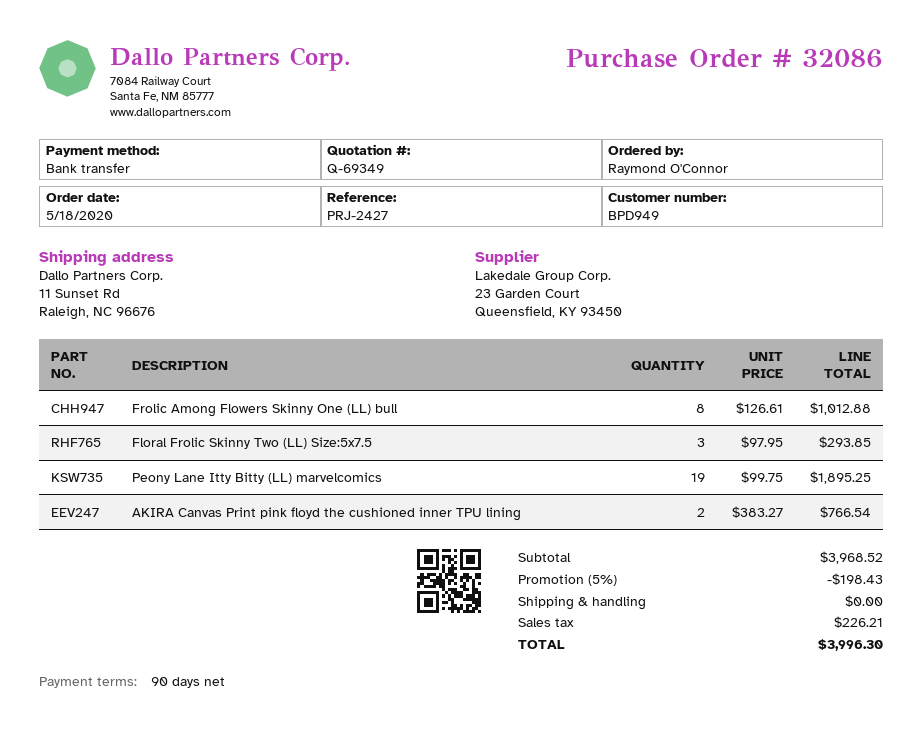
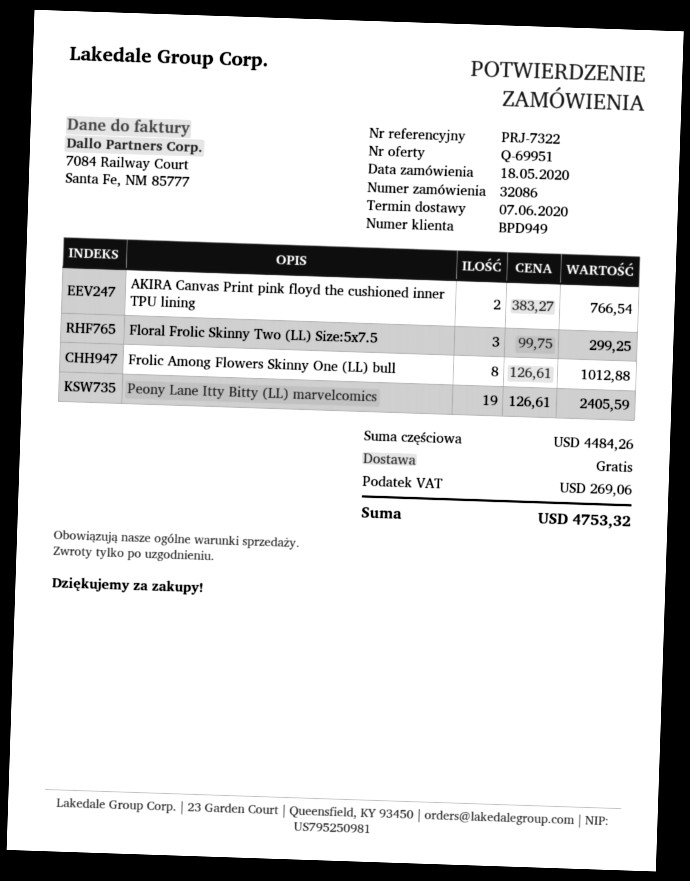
quote number: Q-69349 -> Q-69951
reference: PRJ-2427 -> PRJ-7322
Floral Frolic Skinny Two (LL) Size:5x7.5: 3 x 97.95 = 293.85 -> 3 x 99.75 = 299.25
Peony Lane Itty Bitty (LL) marvelcomics: 19 x 99.75 = 1895.25 -> 19 x 126.61 = 2405.59
subtotal: 3968.52 -> 4484.26
discount: 5% = 198.43 -> none
tax: 226.21 -> 269.06
total: 3996.30 -> 4753.32

